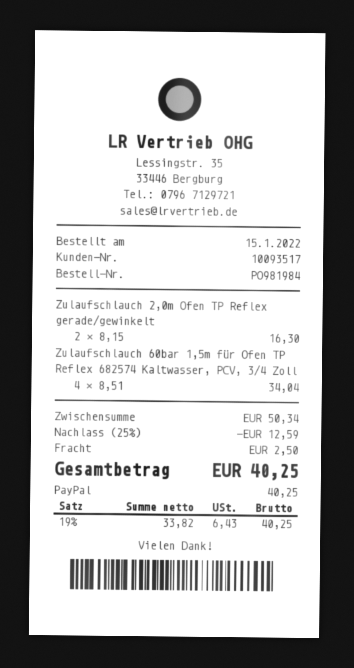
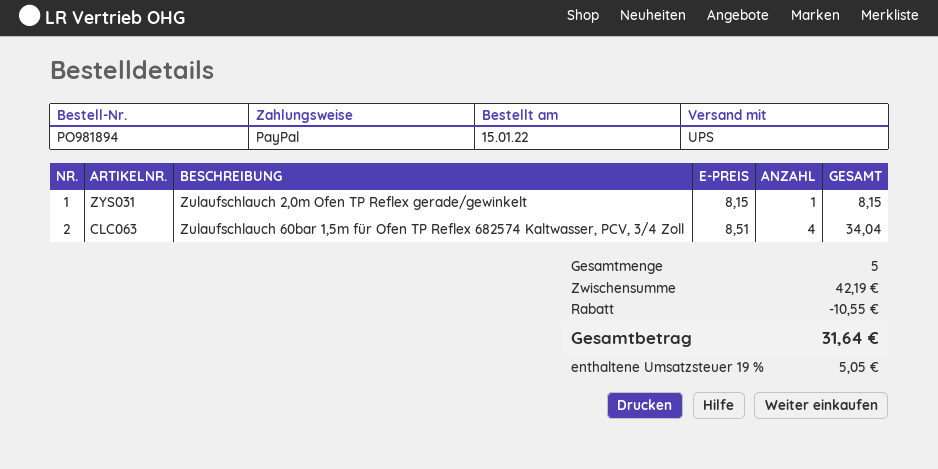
order number: PO981984 -> PO981894
Zulaufschlauch 2,0m Ofen TP Reflex gerade/gewinkelt: 2 x 8.15 = 16.30 -> 1 x 8.15 = 8.15
subtotal: 50.34 -> 42.19
discount: 12.59 -> 10.55
shipping: 2.50 -> none
tax: 19% = 6.43 -> 19% = 5.05
total: 40.25 -> 31.64

